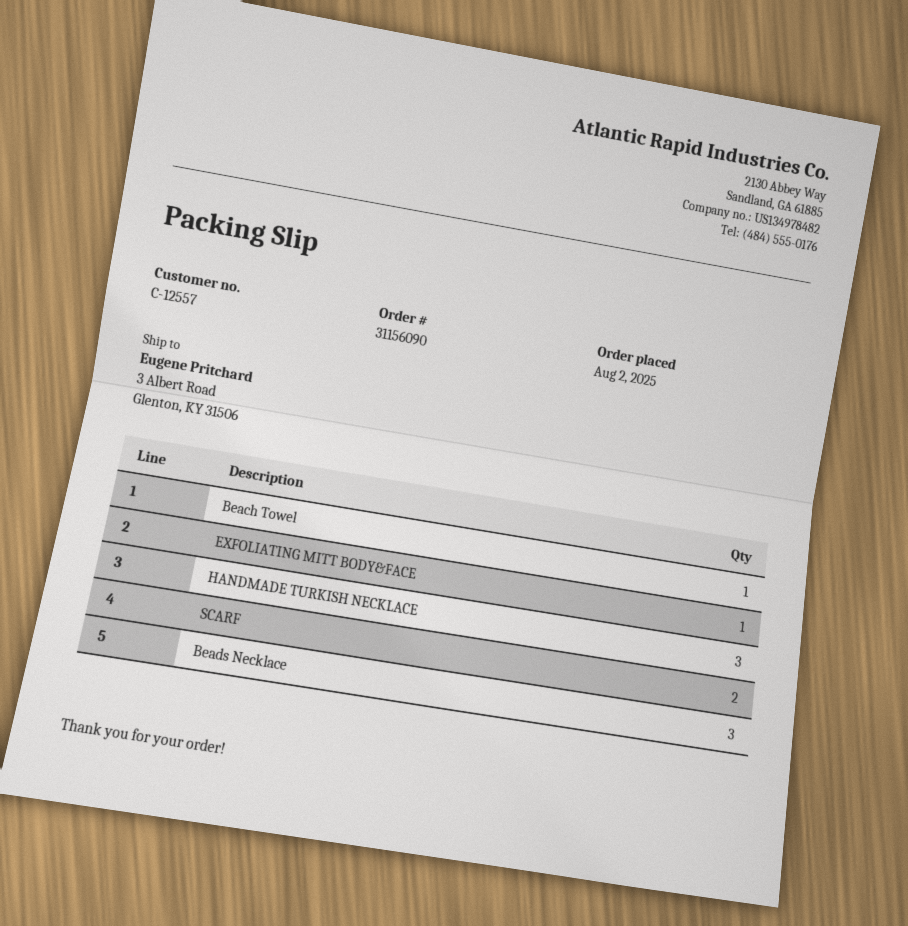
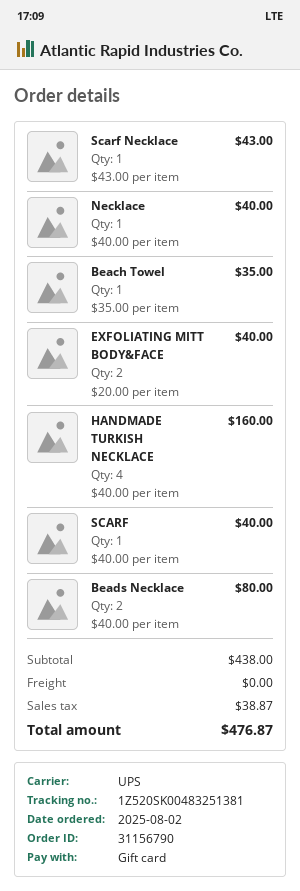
order number: 31156090 -> 31156790
EXFOLIATING MITT BODY&FACE: 1 -> 2
HANDMADE TURKISH NECKLACE: 3 -> 4
SCARF: 2 -> 1
Beads Necklace: 3 -> 2
Scarf Necklace: none -> 1
Necklace: none -> 1

